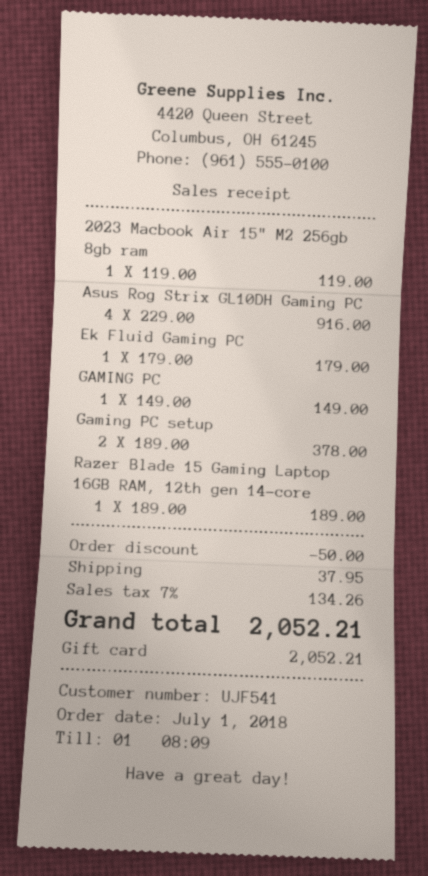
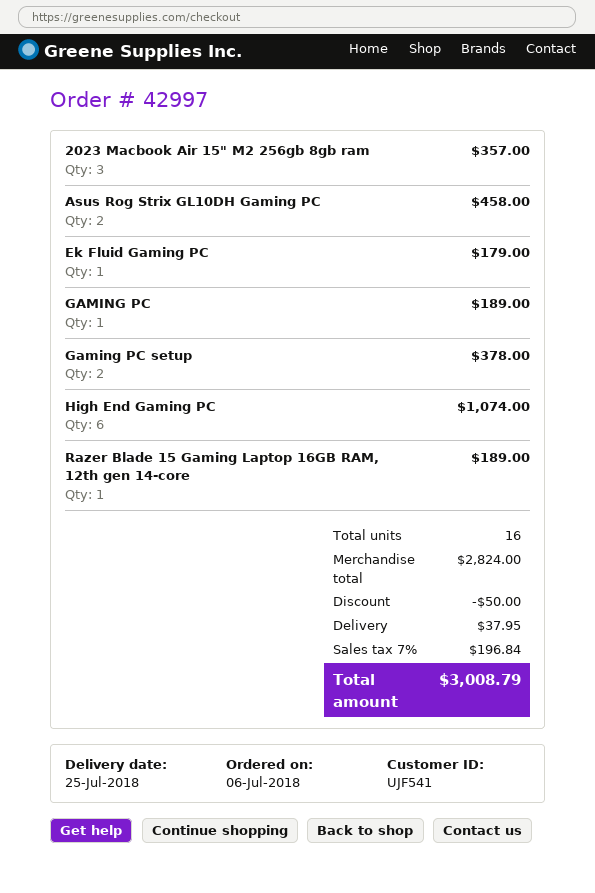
order date: 2018-07-01 -> 2018-07-06
2023 Macbook Air 15" M2 256gb 8gb ram: 1 for 119.00 -> 3 for 357.00
Asus Rog Strix GL10DH Gaming PC: 4 for 916.00 -> 2 for 458.00
GAMING PC: 1 for 149.00 -> 1 for 189.00
High End Gaming PC: none -> 6 for 1074.00
tax: 7% = 134.26 -> 7% = 196.84
total: 2052.21 -> 3008.79

